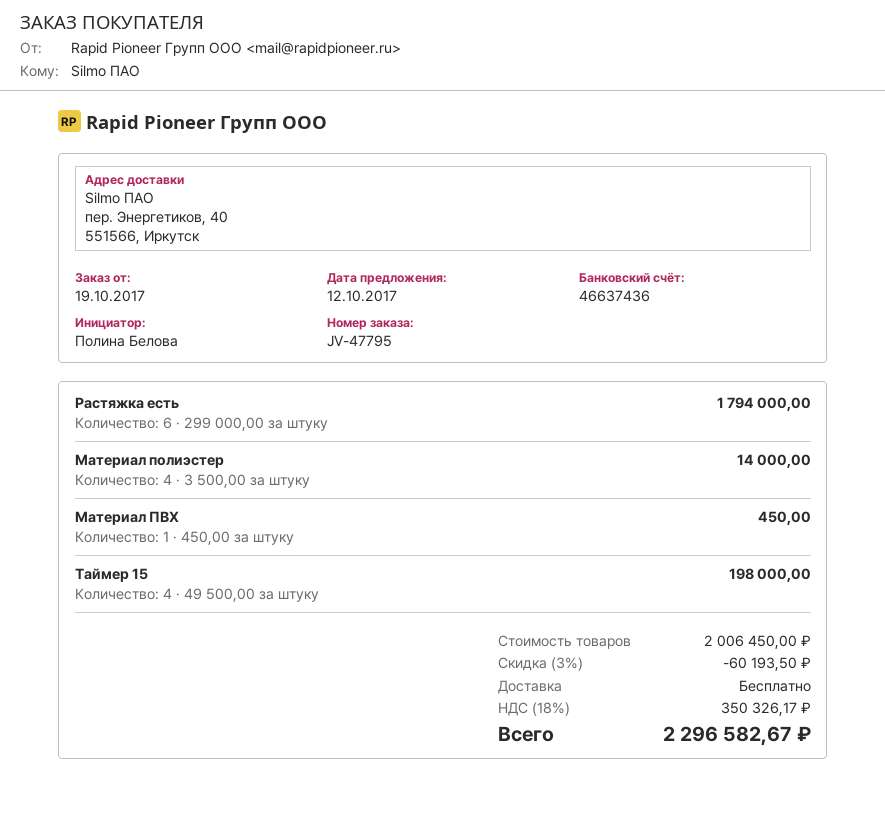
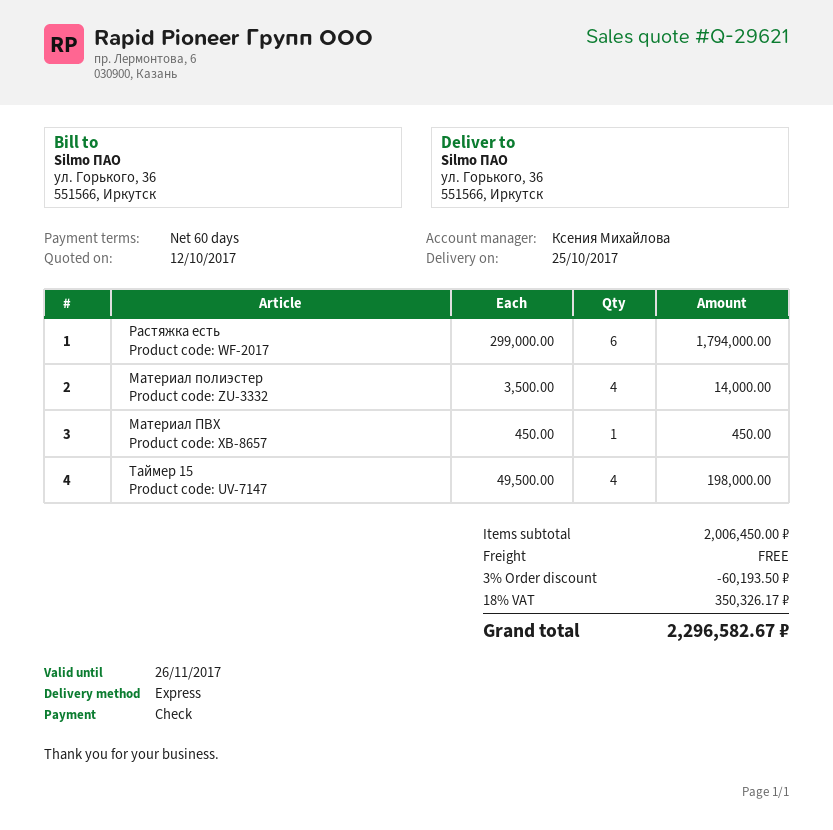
ship to: пер. Энергетиков, 40, 551566, Иркутск -> ул. Горького, 36, 551566, Иркутск

